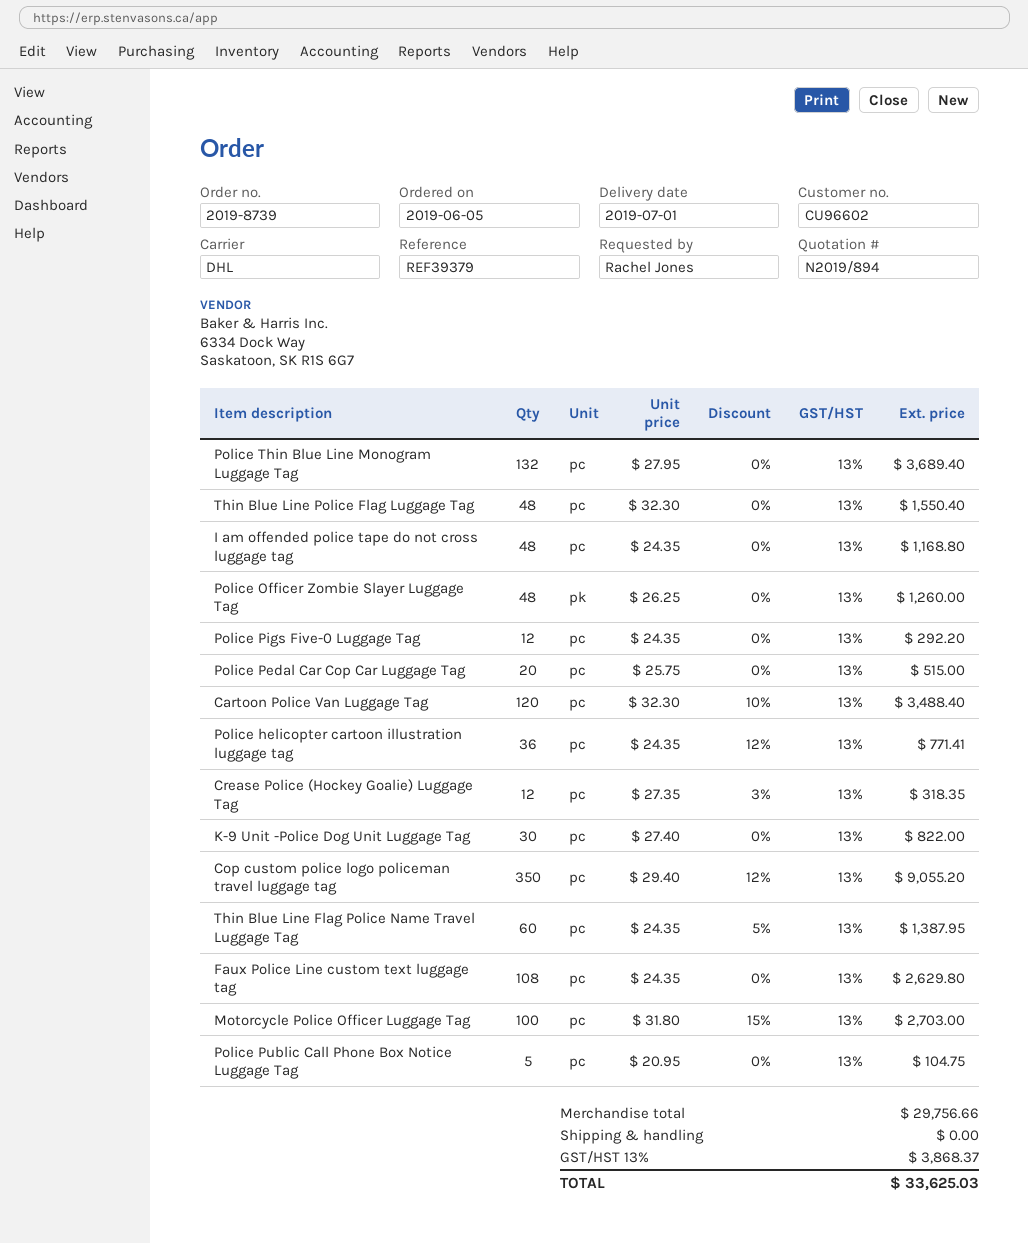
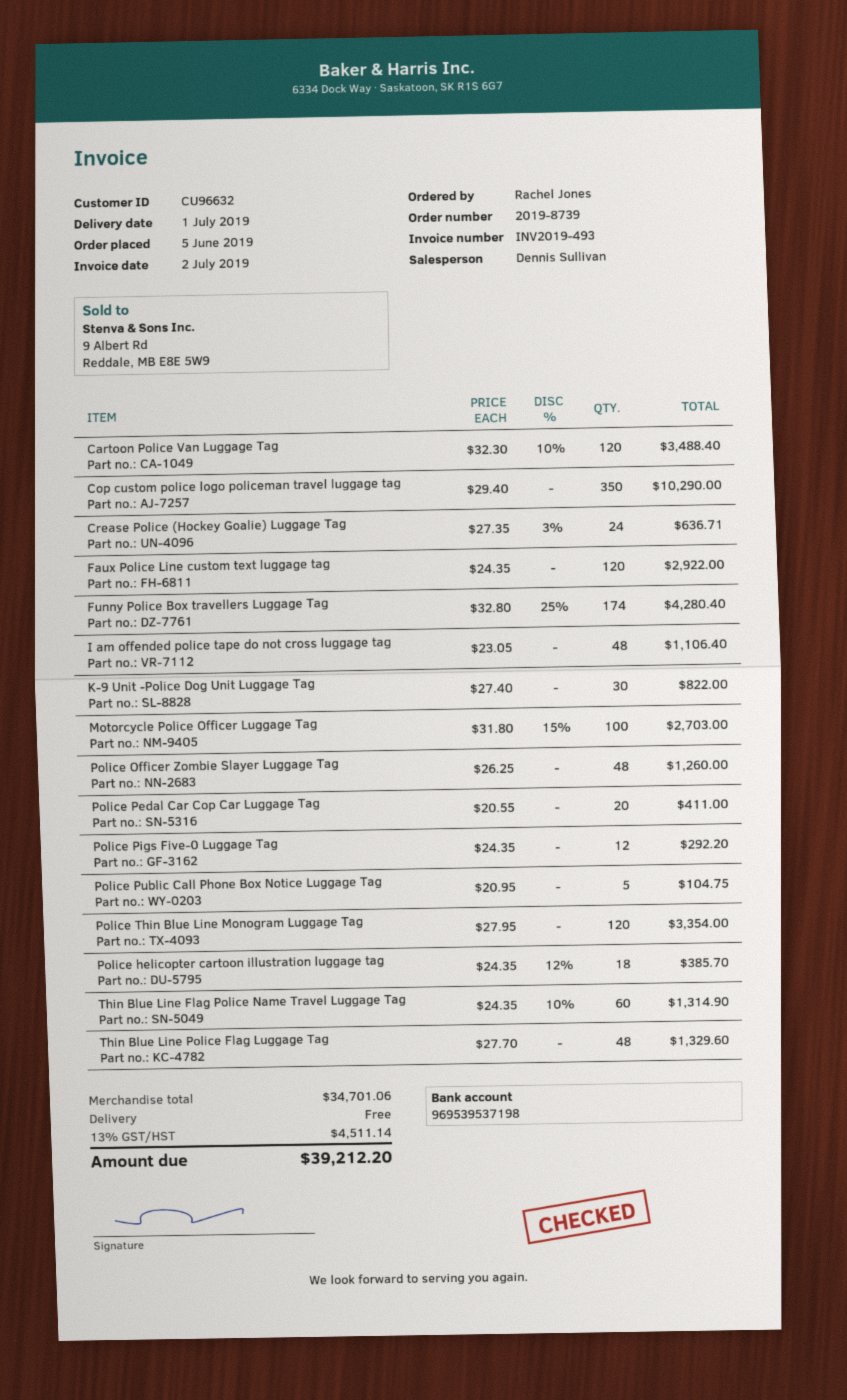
customer number: CU96602 -> CU96632
Police Thin Blue Line Monogram Luggage Tag: 132 x 27.95 = 3689.40 -> 120 x 27.95 = 3354.00
Thin Blue Line Police Flag Luggage Tag: 48 x 32.30 = 1550.40 -> 48 x 27.70 = 1329.60
I am offended police tape do not cross luggage tag: 48 x 24.35 = 1168.80 -> 48 x 23.05 = 1106.40
Police Pedal Car Cop Car Luggage Tag: 20 x 25.75 = 515.00 -> 20 x 20.55 = 411.00
Police helicopter cartoon illustration luggage tag: 36 x 24.35 - 12% = 771.41 -> 18 x 24.35 - 12% = 385.70
Crease Police (Hockey Goalie) Luggage Tag: 12 x 27.35 - 3% = 318.35 -> 24 x 27.35 - 3% = 636.71
Cop custom police logo policeman travel luggage tag: 350 x 29.40 - 12% = 9055.20 -> 350 x 29.40 = 10290.00
Thin Blue Line Flag Police Name Travel Luggage Tag: 60 x 24.35 - 5% = 1387.95 -> 60 x 24.35 - 10% = 1314.90
Faux Police Line custom text luggage tag: 108 x 24.35 = 2629.80 -> 120 x 24.35 = 2922.00
Funny Police Box travellers Luggage Tag: none -> 174 x 32.80 - 25% = 4280.40
subtotal: 29756.66 -> 34701.06
tax: 13% = 3868.37 -> 13% = 4511.14
total: 33625.03 -> 39212.20

